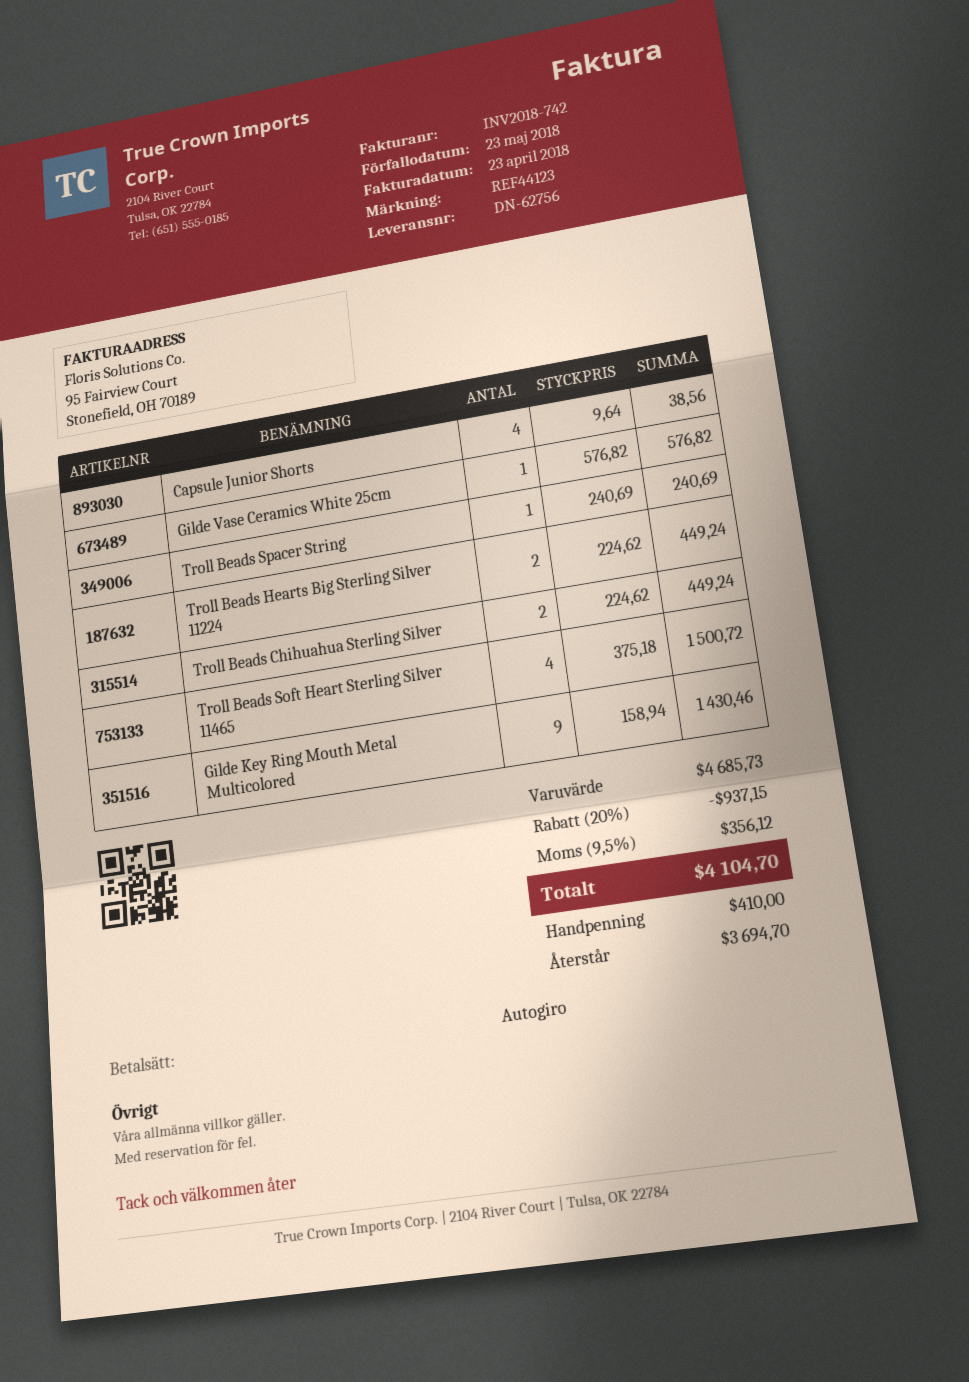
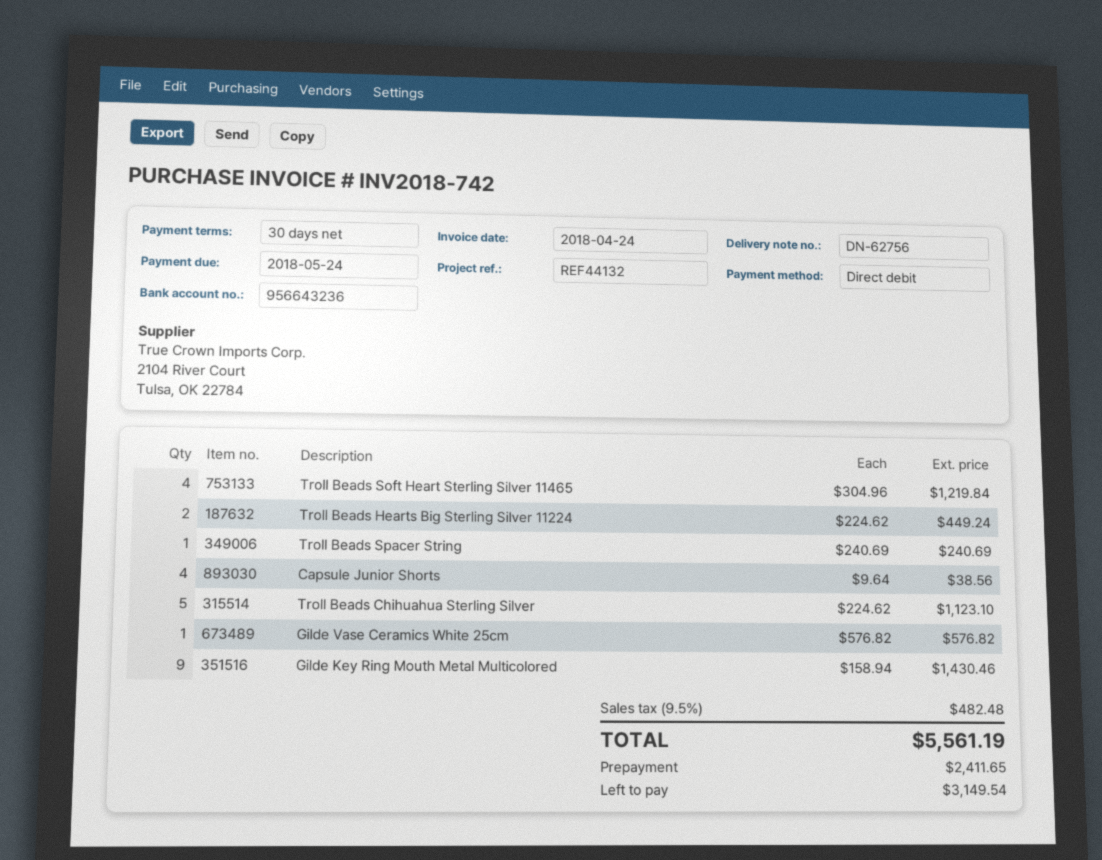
invoice date: 2018-04-23 -> 2018-04-24
due date: 2018-05-23 -> 2018-05-24
reference: REF44123 -> REF44132
Troll Beads Chihuahua Sterling Silver: 2 x 224.62 = 449.24 -> 5 x 224.62 = 1123.10
Troll Beads Soft Heart Sterling Silver 11465: 4 x 375.18 = 1500.72 -> 4 x 304.96 = 1219.84
discount: 20% = 937.15 -> none
tax: 9.5% = 356.12 -> 9.5% = 482.48
total: 4104.70 -> 5561.19
deposit: 410.00 -> 2411.65
balance: 3694.70 -> 3149.54

